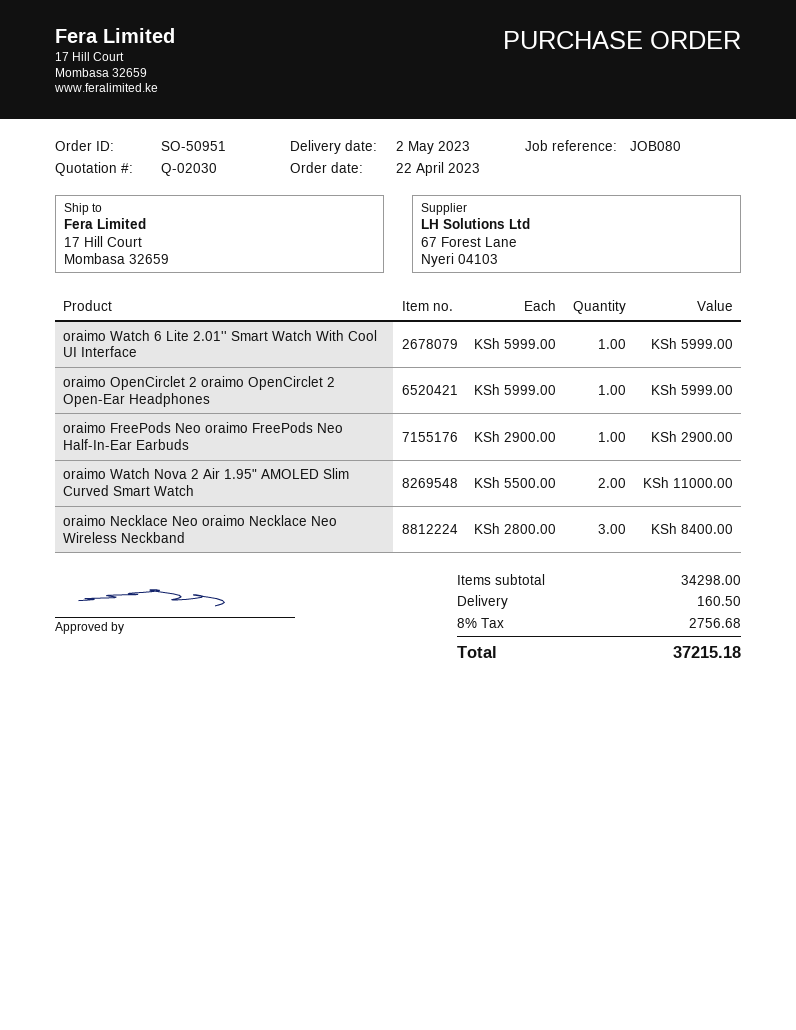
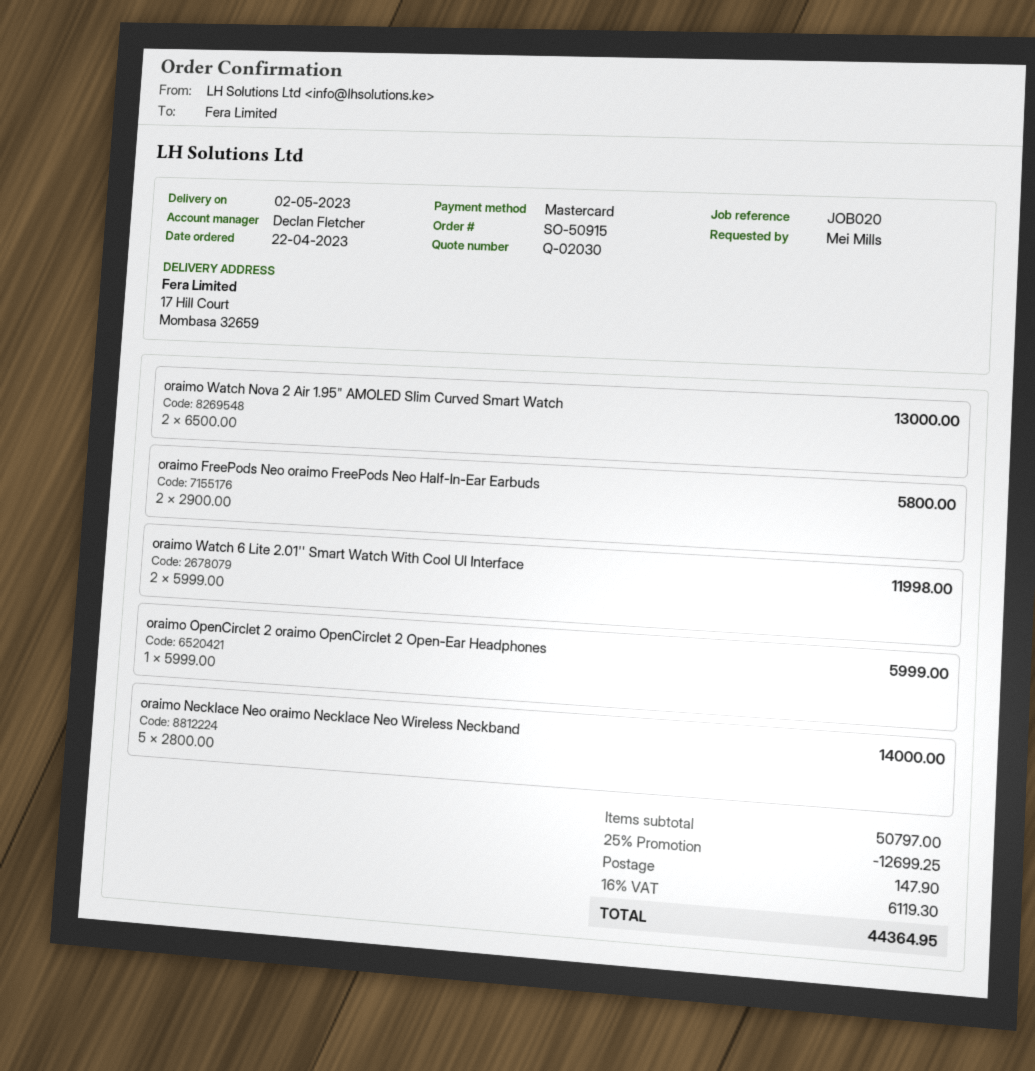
order number: SO-50951 -> SO-50915
reference: JOB080 -> JOB020
oraimo Watch 6 Lite 2.01'' Smart Watch With Cool UI Interface: 1 x 5999.00 = 5999.00 -> 2 x 5999.00 = 11998.00
oraimo FreePods Neo oraimo FreePods Neo Half-In-Ear Earbuds: 1 x 2900.00 = 2900.00 -> 2 x 2900.00 = 5800.00
oraimo Watch Nova 2 Air 1.95" AMOLED Slim Curved Smart Watch: 2 x 5500.00 = 11000.00 -> 2 x 6500.00 = 13000.00
oraimo Necklace Neo oraimo Necklace Neo Wireless Neckband: 3 x 2800.00 = 8400.00 -> 5 x 2800.00 = 14000.00
subtotal: 34298.00 -> 50797.00
discount: none -> 25% = 12699.25
shipping: 160.50 -> 147.90
tax: 8% = 2756.68 -> 16% = 6119.30
total: 37215.18 -> 44364.95

